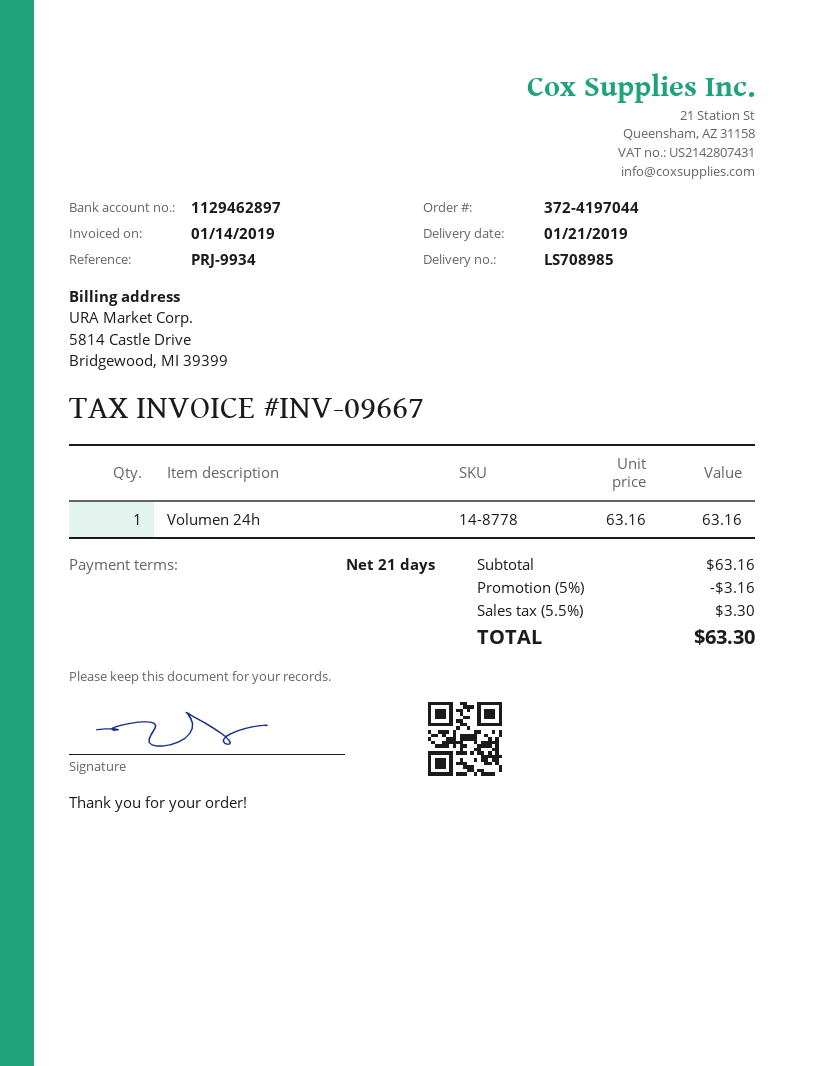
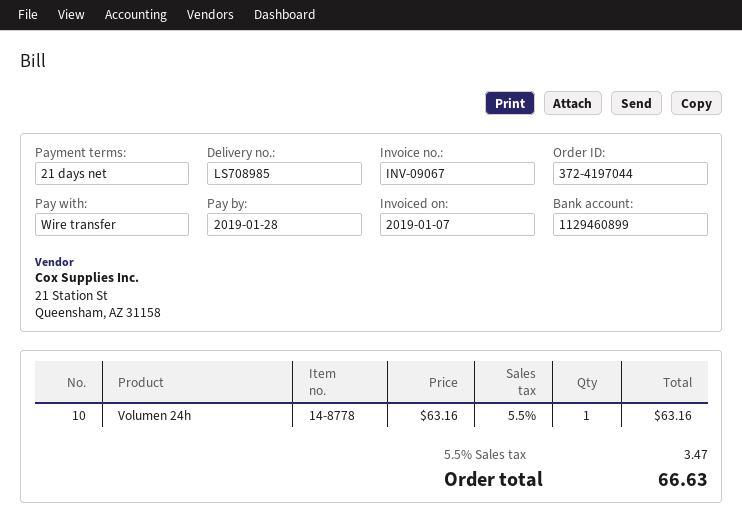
invoice number: INV-09667 -> INV-09067
invoice date: 2019-01-14 -> 2019-01-07
bank account: 1129462897 -> 1129460899
discount: 5% = 3.16 -> none
tax: 5.5% = 3.30 -> 5.5% = 3.47
total: 63.30 -> 66.63

